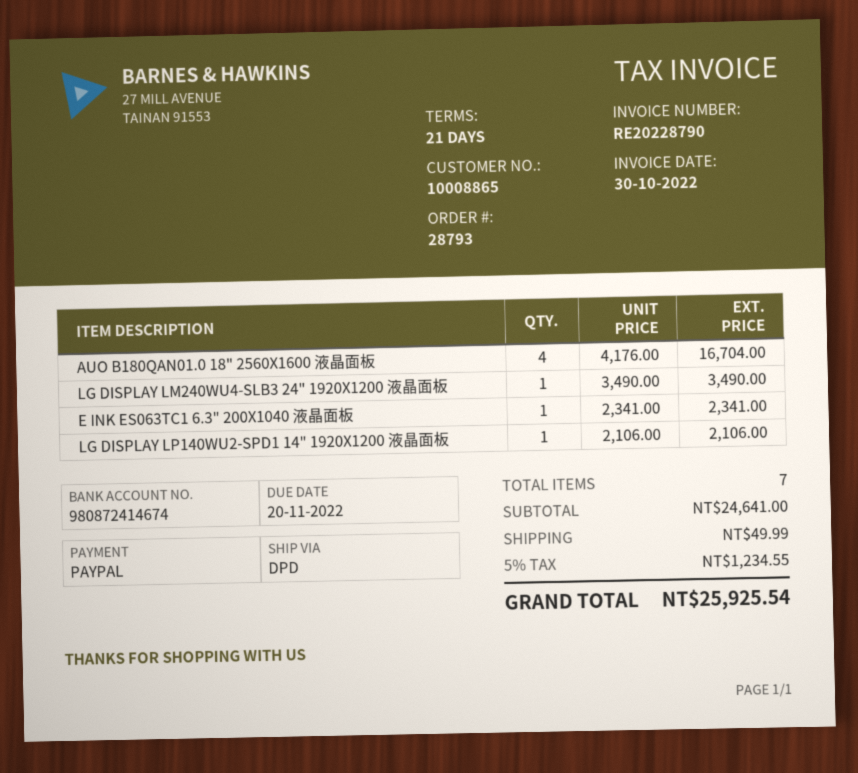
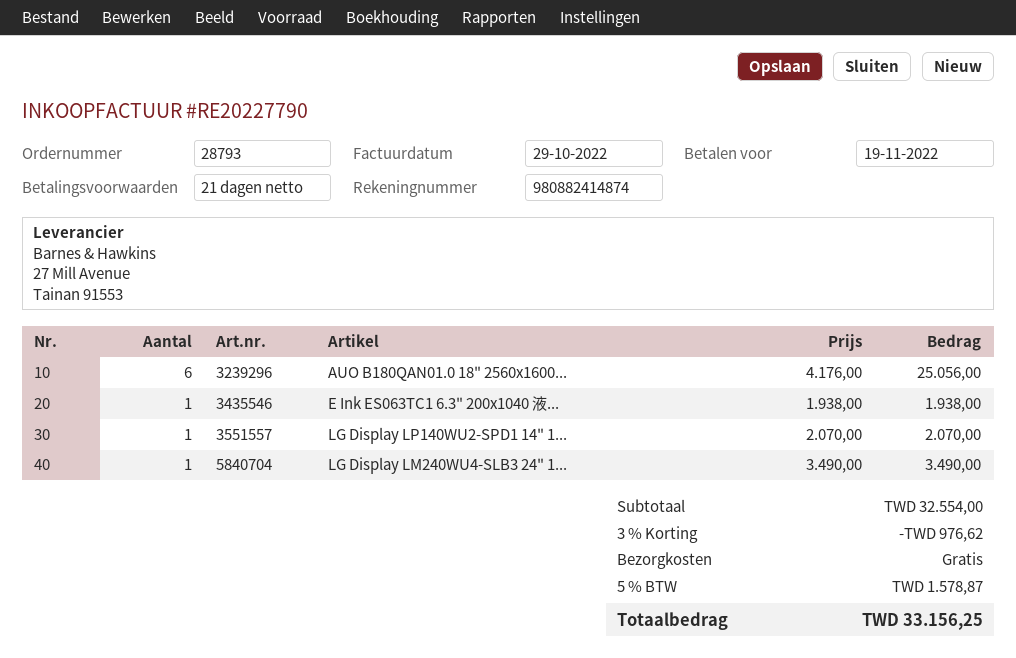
invoice number: RE20228790 -> RE20227790
invoice date: 2022-10-30 -> 2022-10-29
due date: 2022-11-20 -> 2022-11-19
bank account: 980872414674 -> 980882414874
AUO B180QAN01.0 18" 2560X1600 液晶面板: 4 x 4176.00 = 16704.00 -> 6 x 4176.00 = 25056.00
E INK ES063TC1 6.3" 200X1040 液晶面板: 1 x 2341.00 = 2341.00 -> 1 x 1938.00 = 1938.00
LG DISPLAY LP140WU2-SPD1 14" 1920X1200 液晶面板: 1 x 2106.00 = 2106.00 -> 1 x 2070.00 = 2070.00
subtotal: 24641.00 -> 32554.00
discount: none -> 3% = 976.62
shipping: 49.99 -> 0.00
tax: 5% = 1234.55 -> 5% = 1578.87
total: 25925.54 -> 33156.25

